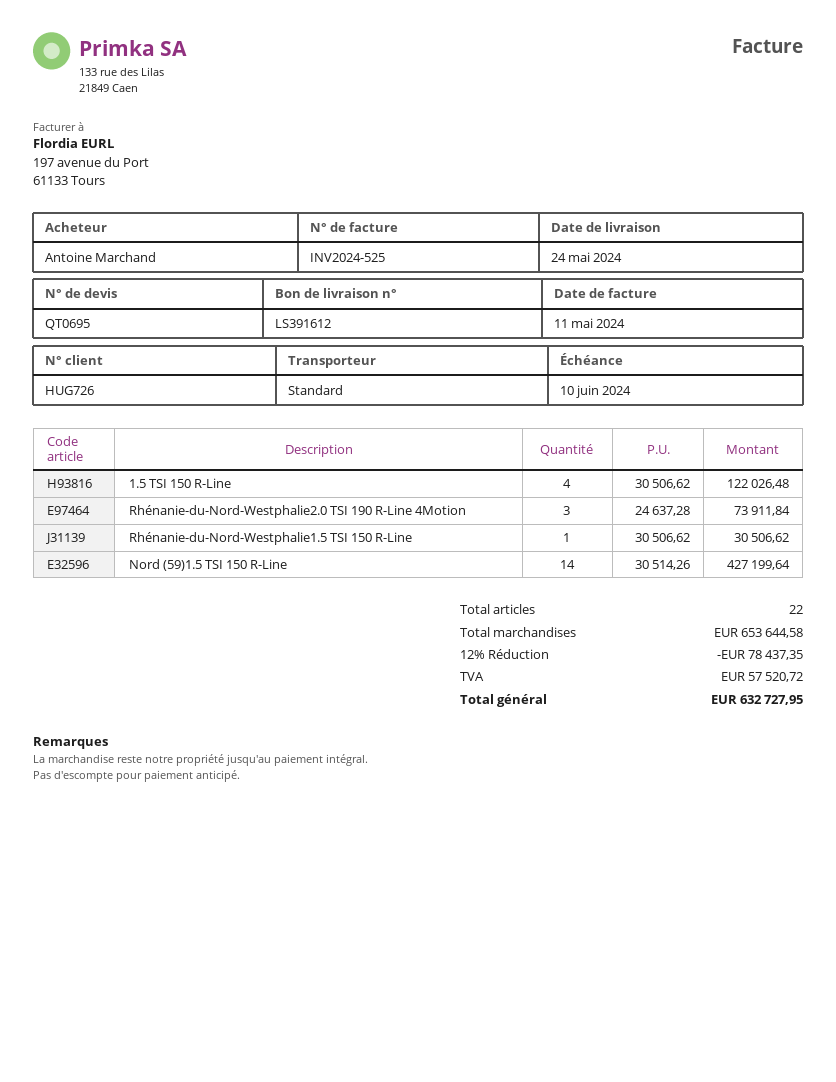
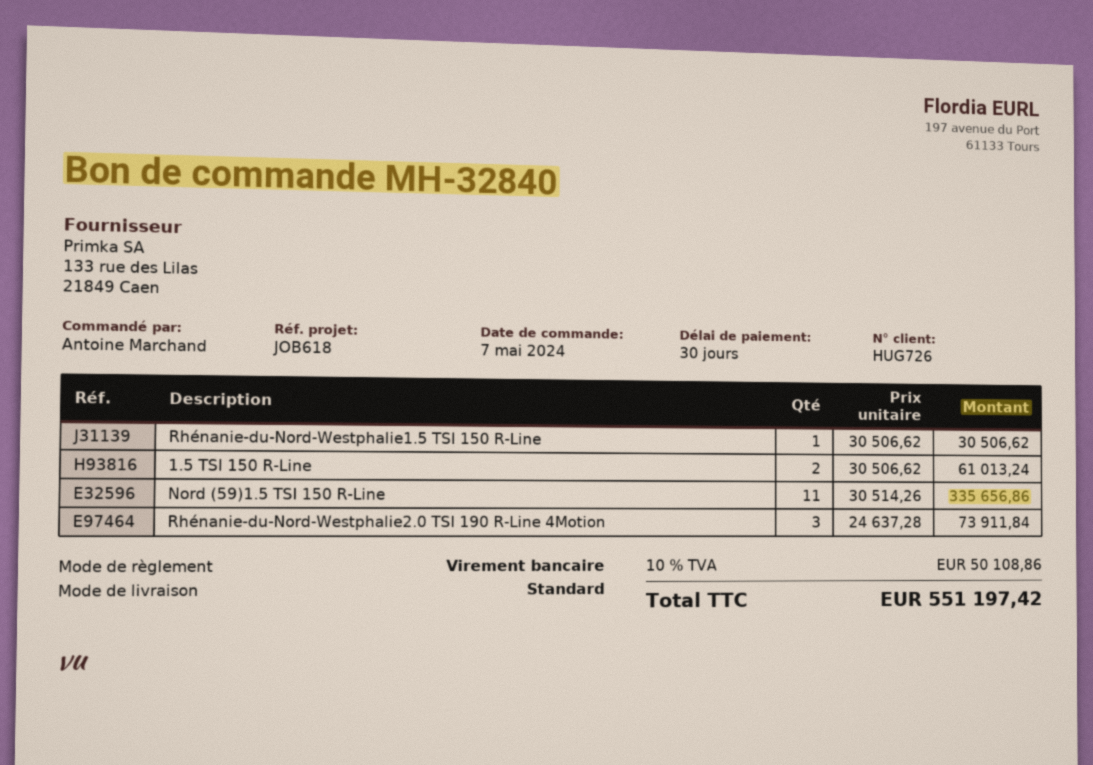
1.5 TSI 150 R-Line: 4 x 30506.62 = 122026.48 -> 2 x 30506.62 = 61013.24
Nord (59)1.5 TSI 150 R-Line: 14 x 30514.26 = 427199.64 -> 11 x 30514.26 = 335656.86
discount: 12% = 78437.35 -> none
tax: 57520.72 -> 50108.86
total: 632727.95 -> 551197.42

